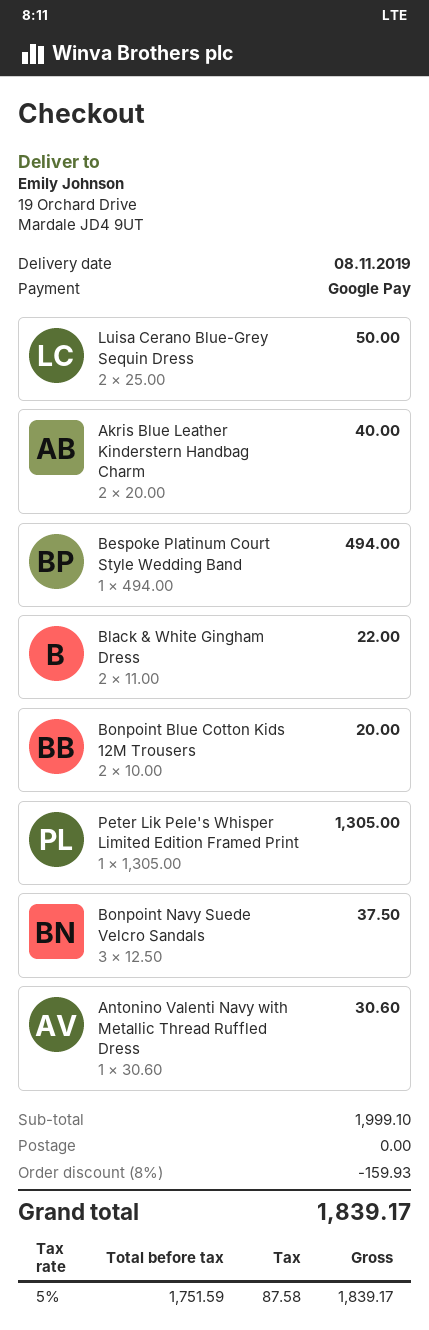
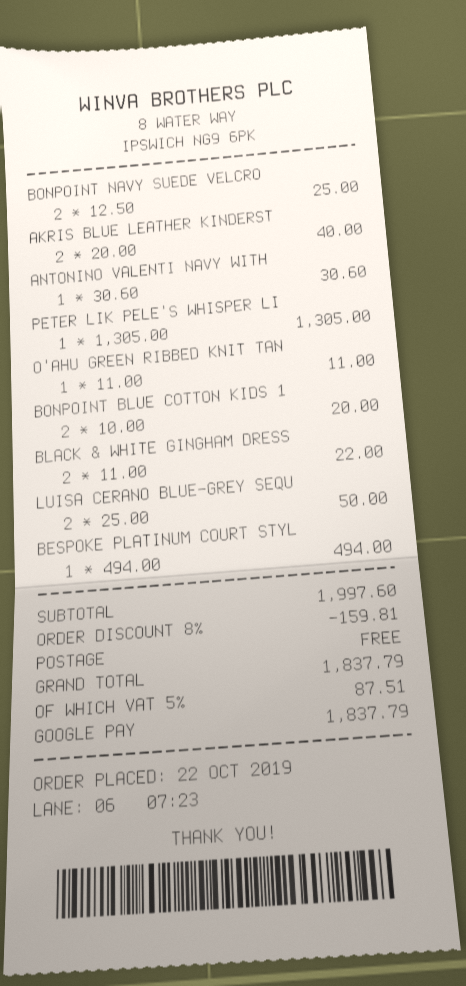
Bonpoint Navy Suede Velcro Sandals: 3 x 12.50 = 37.50 -> 2 x 12.50 = 25.00
O'AHU GREEN RIBBED KNIT TAN: none -> 1 x 11.00 = 11.00
subtotal: 1999.10 -> 1997.60
discount: 8% = 159.93 -> 8% = 159.81
tax: 5% = 87.58 -> 5% = 87.51
total: 1839.17 -> 1837.79

